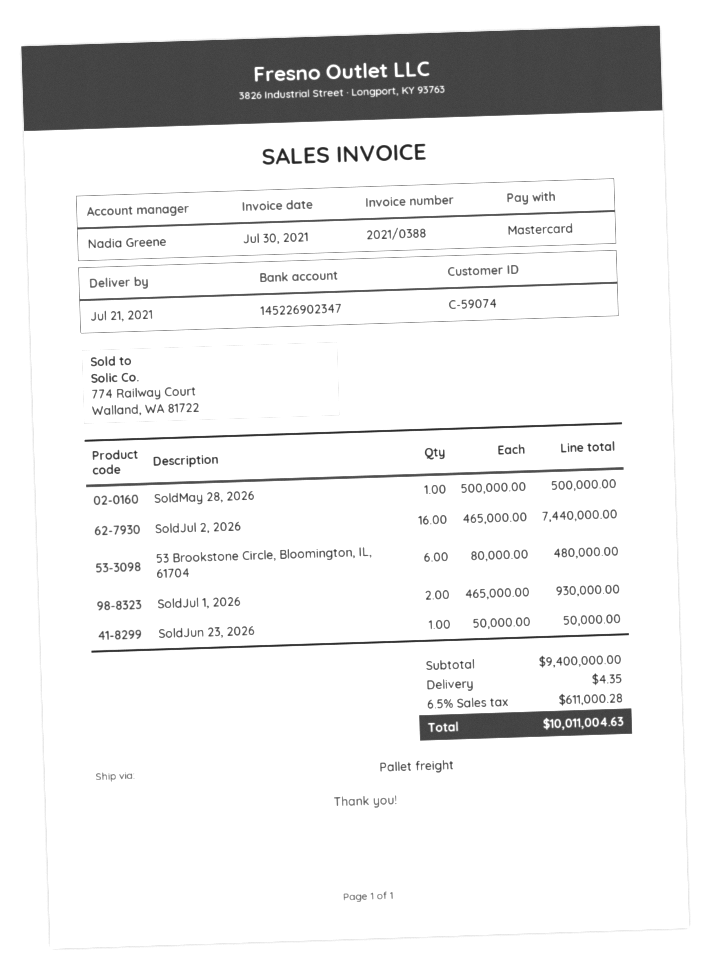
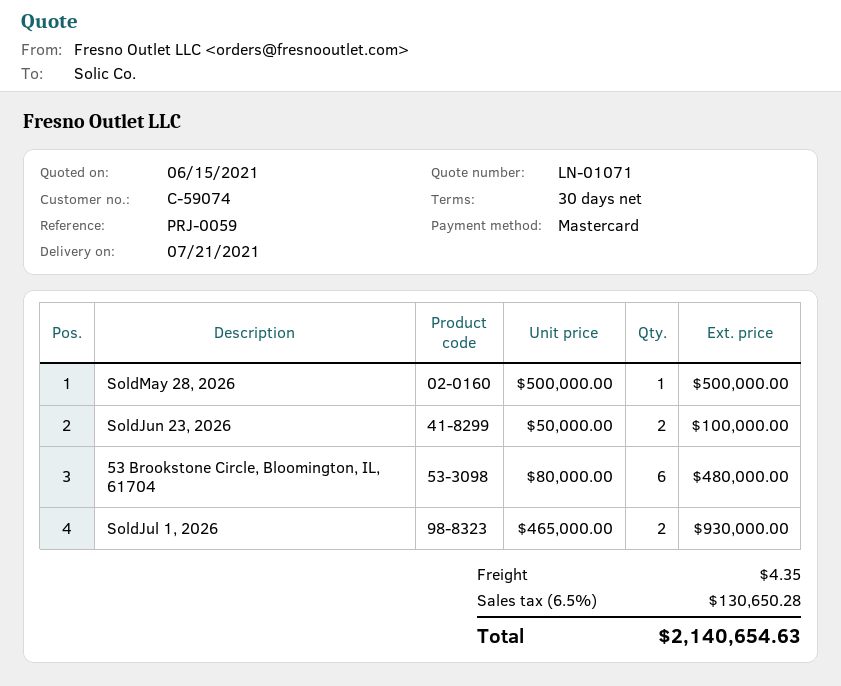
SoldJul 2, 2026: 16 x 465000.00 = 7440000.00 -> none
SoldJun 23, 2026: 1 x 50000.00 = 50000.00 -> 2 x 50000.00 = 100000.00
tax: 6.5% = 611000.28 -> 6.5% = 130650.28
total: 10011004.63 -> 2140654.63

